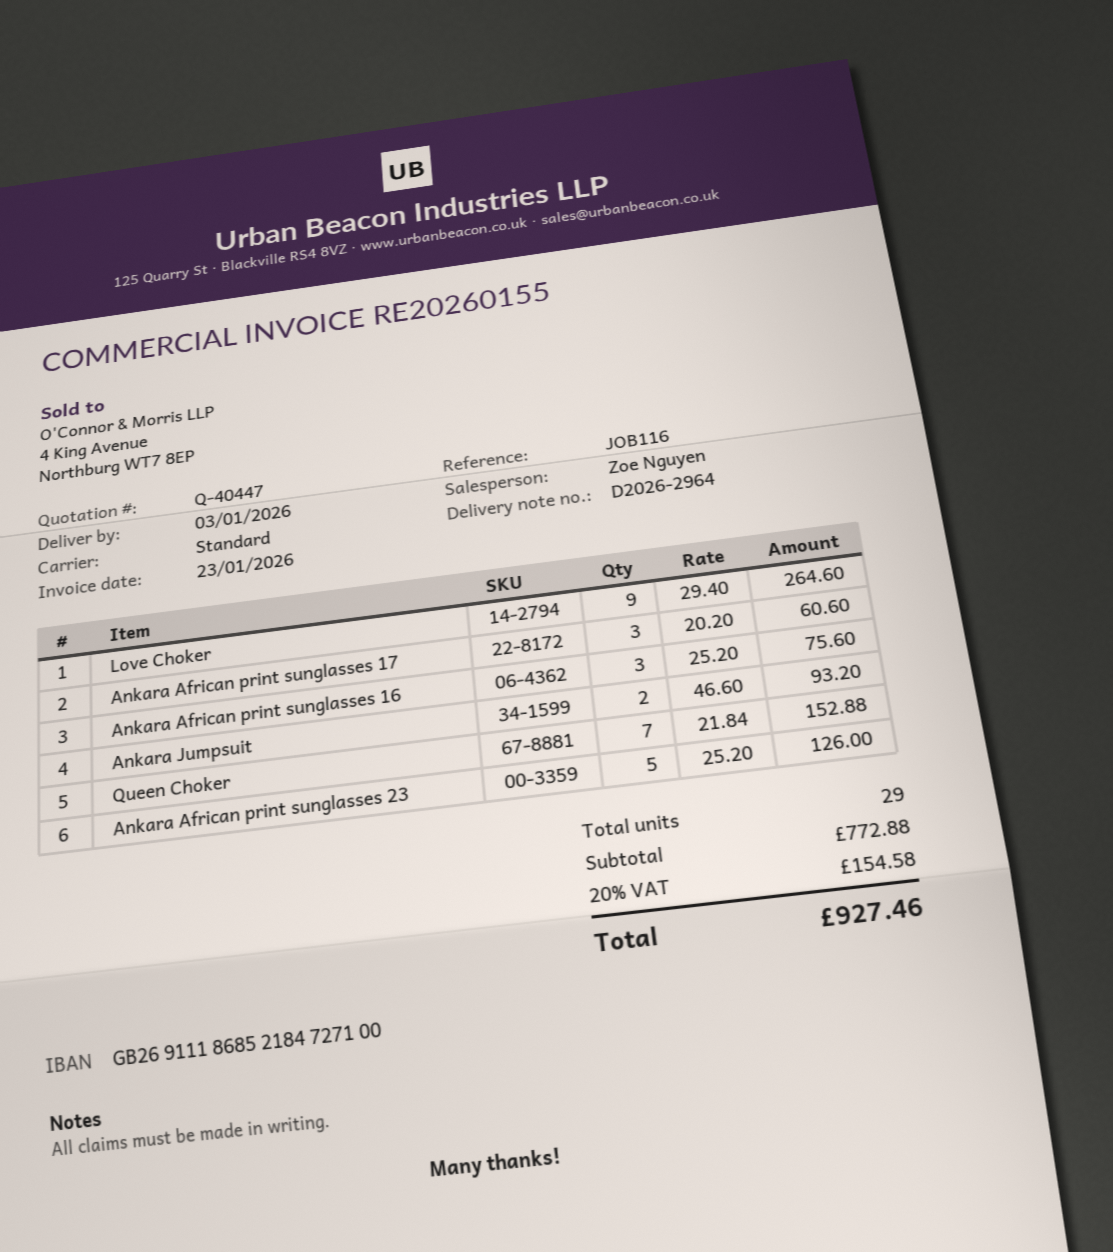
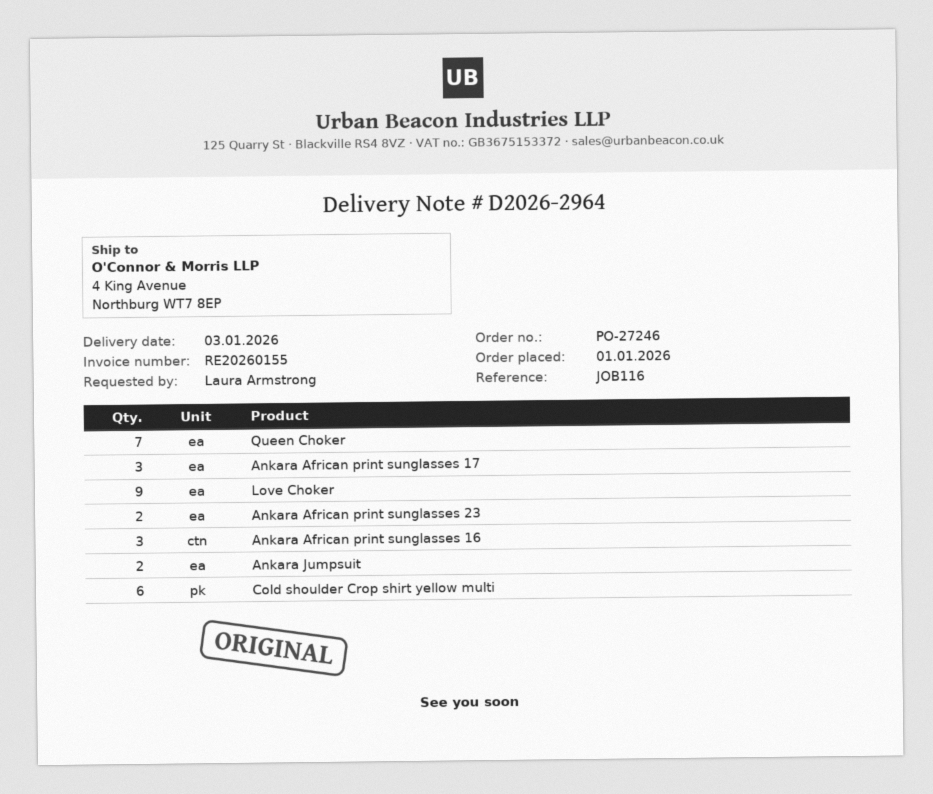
Ankara African print sunglasses 23: 5 -> 2
Cold shoulder Crop shirt yellow multi: none -> 6

